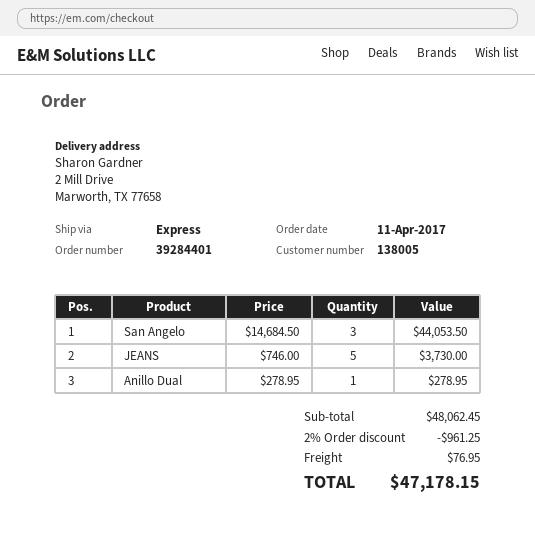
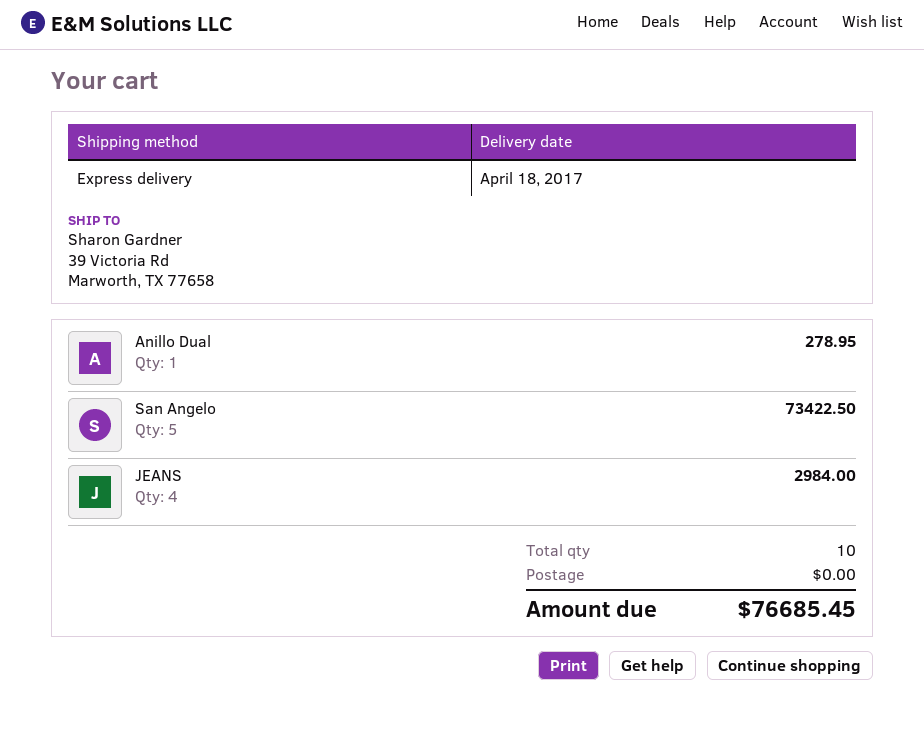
ship to: 2 Mill Drive, Marworth, TX 77658 -> 39 Victoria Rd, Marworth, TX 77658
San Angelo: 3 for 44053.50 -> 5 for 73422.50
JEANS: 5 for 3730.00 -> 4 for 2984.00
discount: 2% = 961.25 -> none
shipping: 76.95 -> 0.00
total: 47178.15 -> 76685.45

